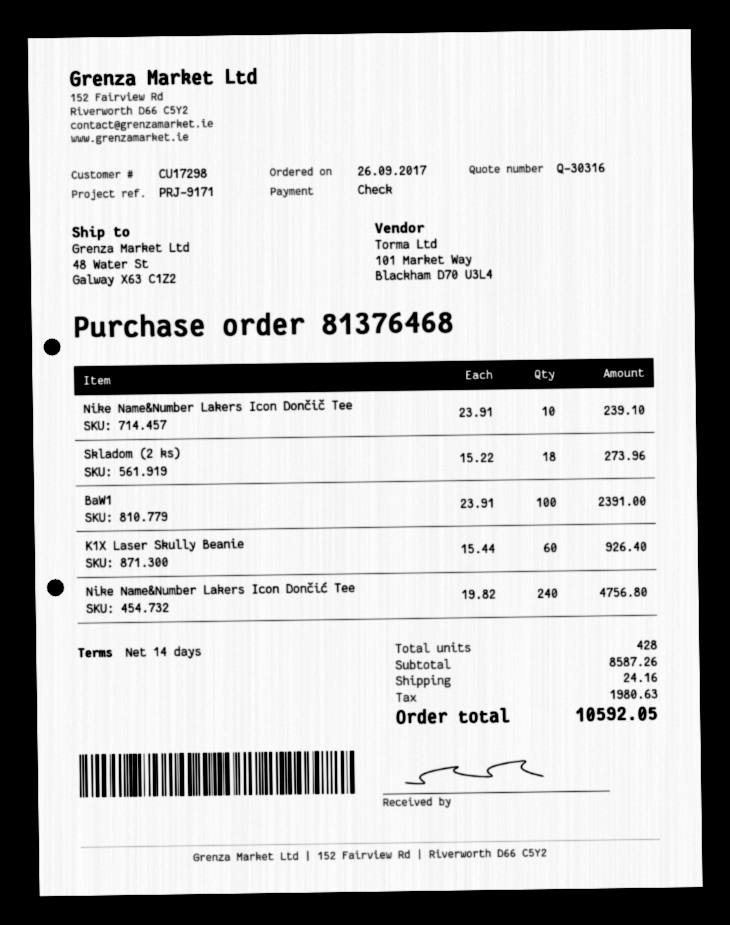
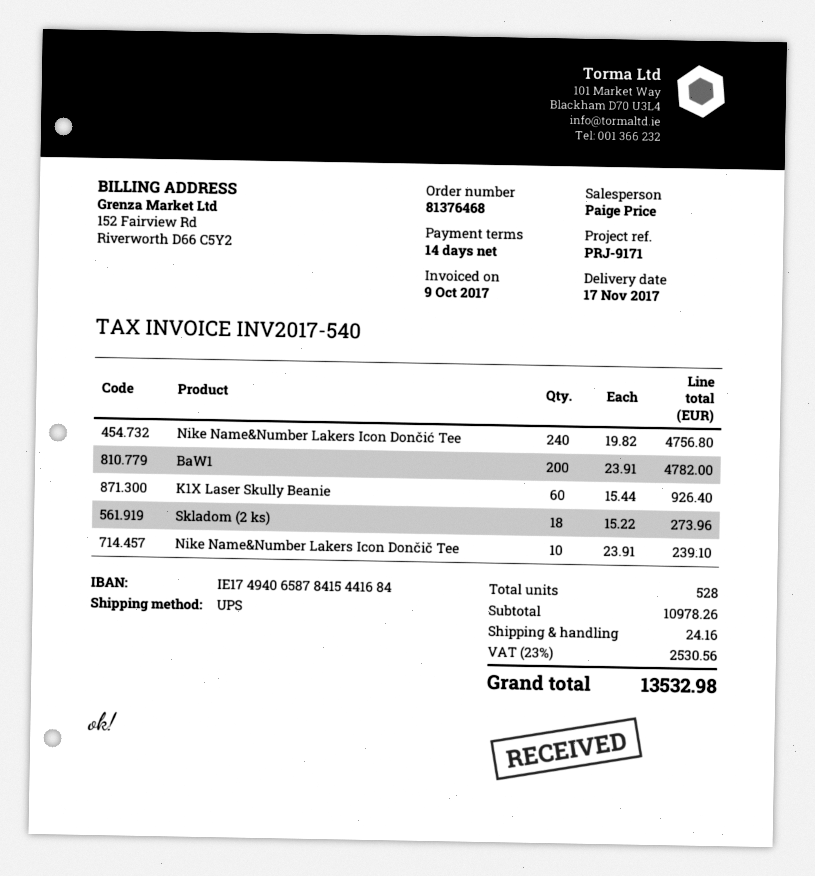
BaW1: 100 x 23.91 = 2391.00 -> 200 x 23.91 = 4782.00
total quantity: 428 -> 528
subtotal: 8587.26 -> 10978.26
tax: 1980.63 -> 2530.56
total: 10592.05 -> 13532.98

